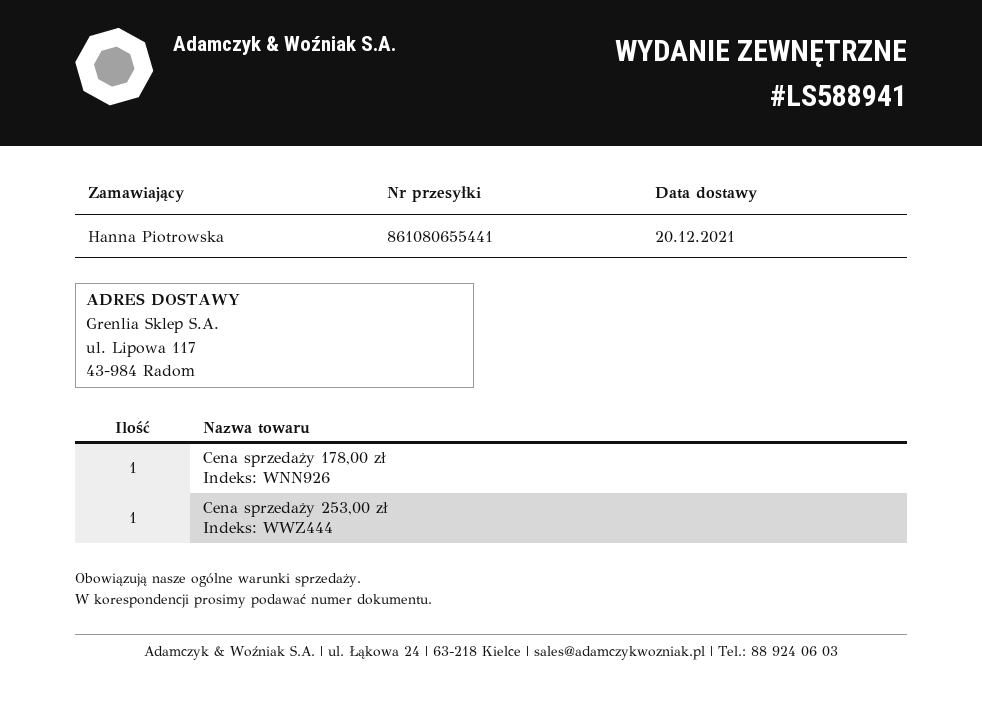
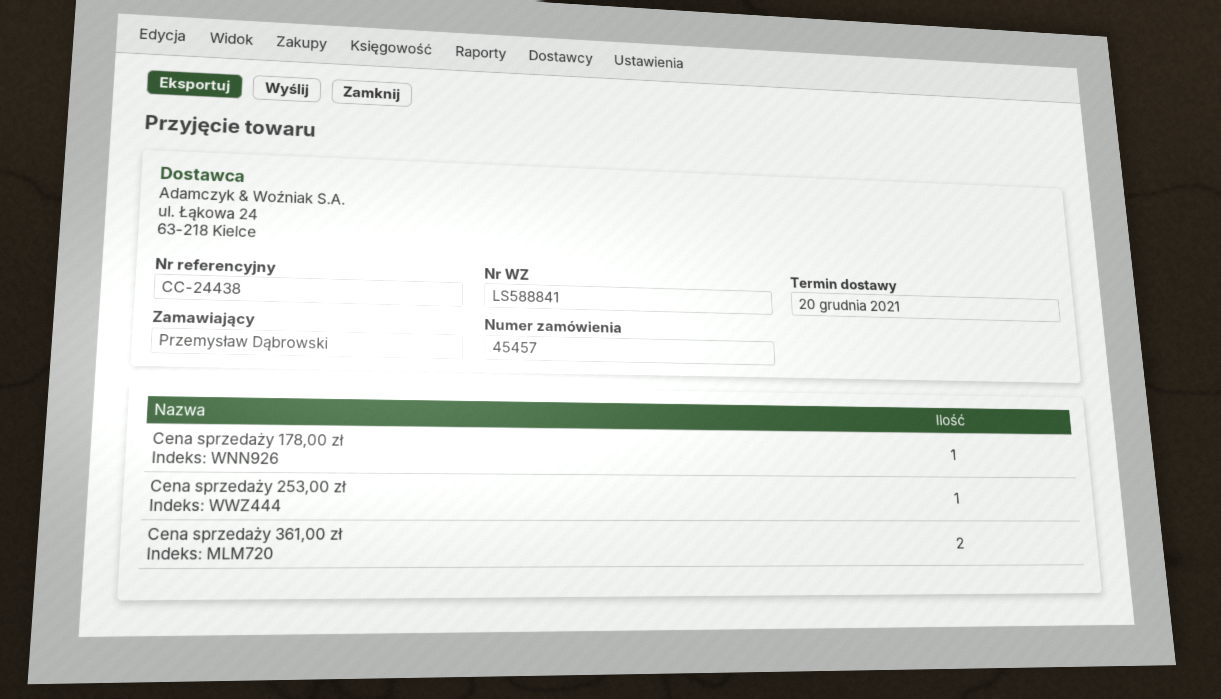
delivery note number: LS588941 -> LS588841
ordered by: Hanna Piotrowska -> Przemysław Dąbrowski
Cena sprzedaży 361,00 zł: none -> 2

